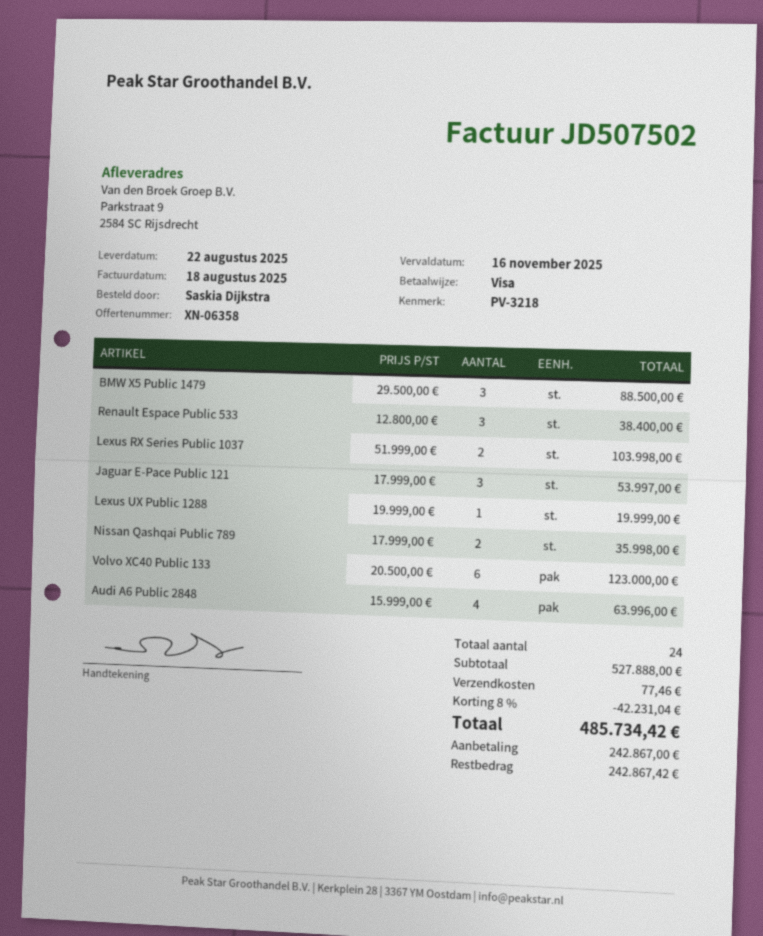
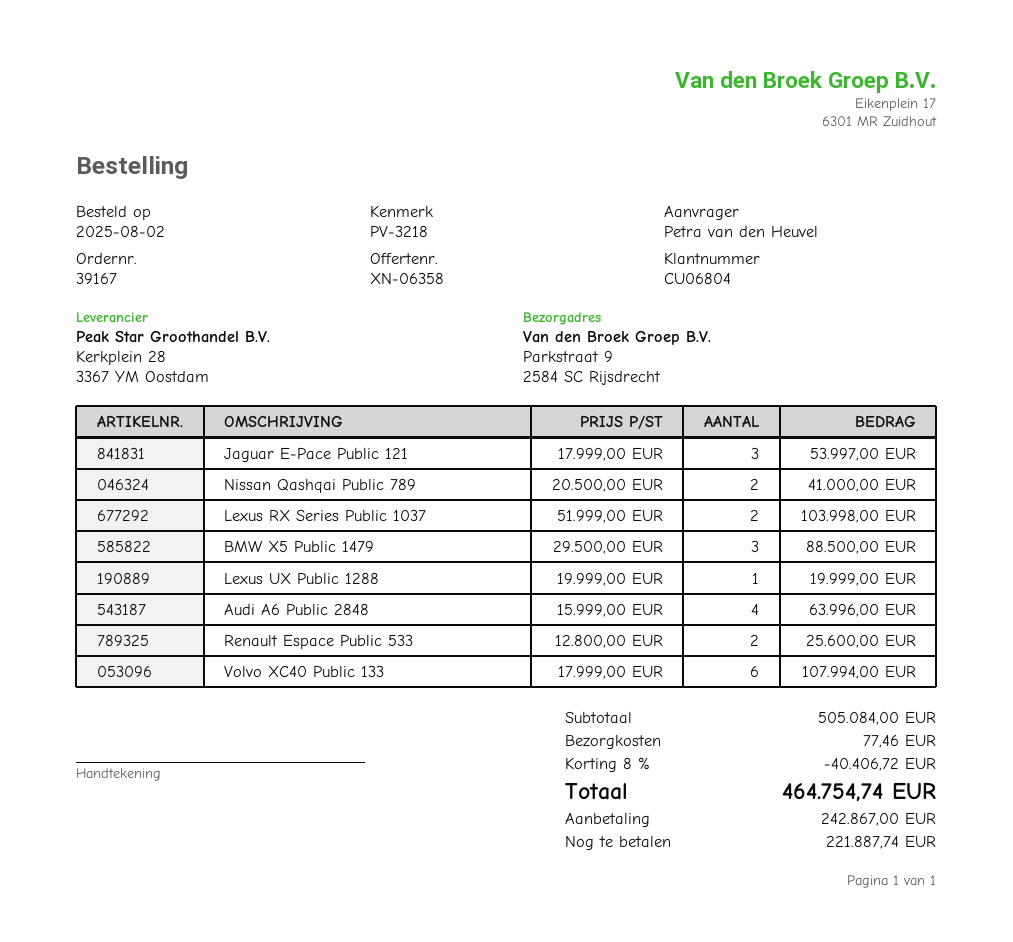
ordered by: Saskia Dijkstra -> Petra van den Heuvel
Renault Espace Public 533: 3 x 12800.00 = 38400.00 -> 2 x 12800.00 = 25600.00
Nissan Qashqai Public 789: 2 x 17999.00 = 35998.00 -> 2 x 20500.00 = 41000.00
Volvo XC40 Public 133: 6 x 20500.00 = 123000.00 -> 6 x 17999.00 = 107994.00
subtotal: 527888.00 -> 505084.00
discount: 8% = 42231.04 -> 8% = 40406.72
total: 485734.42 -> 464754.74
balance: 242867.42 -> 221887.74

